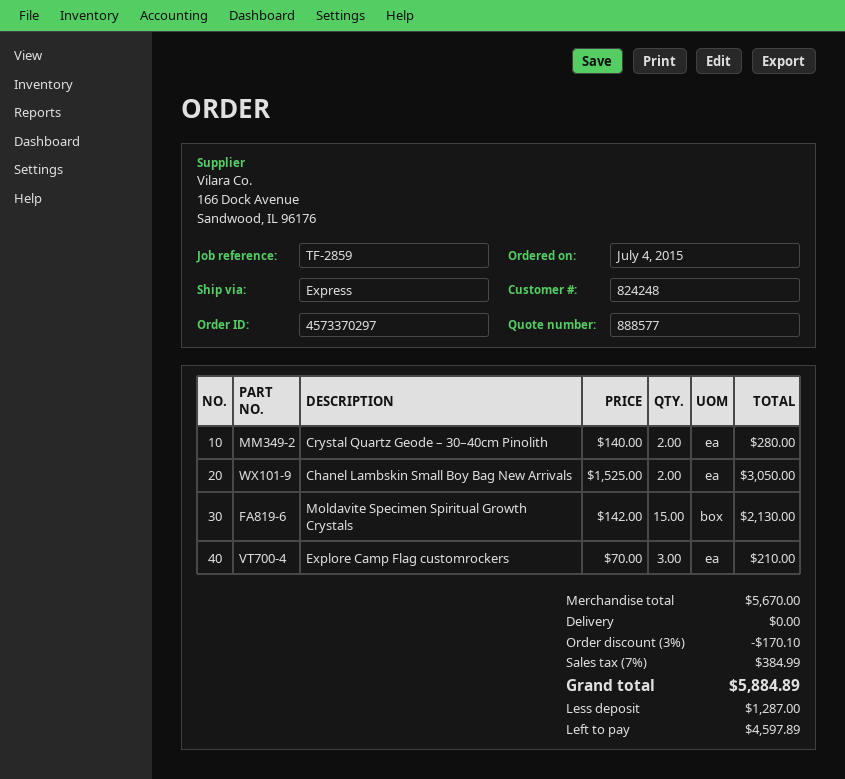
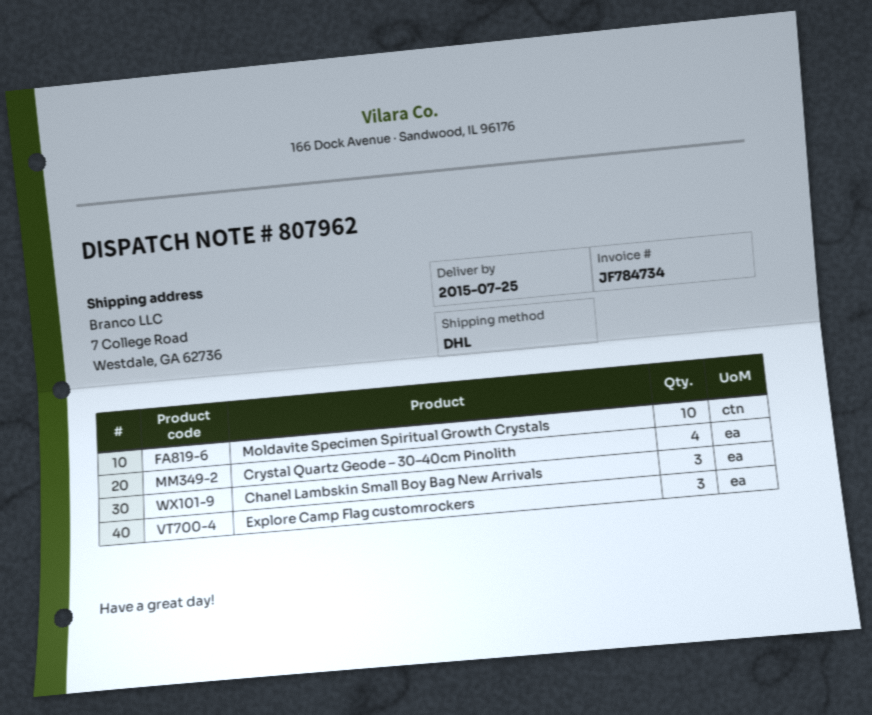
shipping method: express -> DHL
Crystal Quartz Geode – 30–40cm Pinolith: 2 -> 4
Chanel Lambskin Small Boy Bag New Arrivals: 2 -> 3
Moldavite Specimen Spiritual Growth Crystals: 15 -> 10

